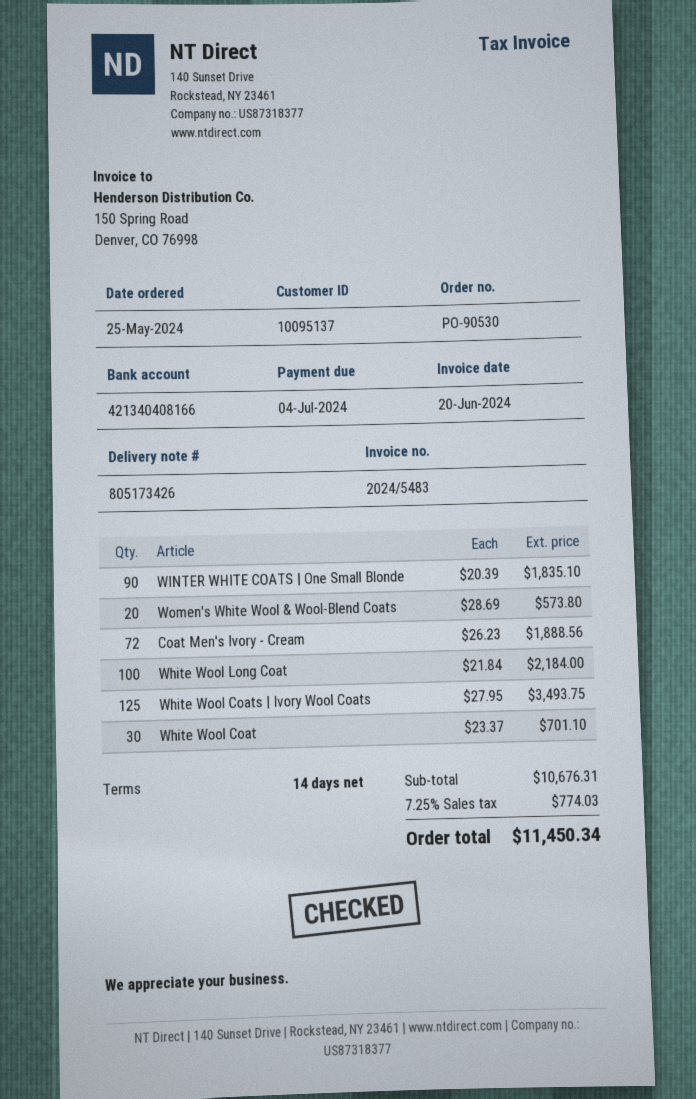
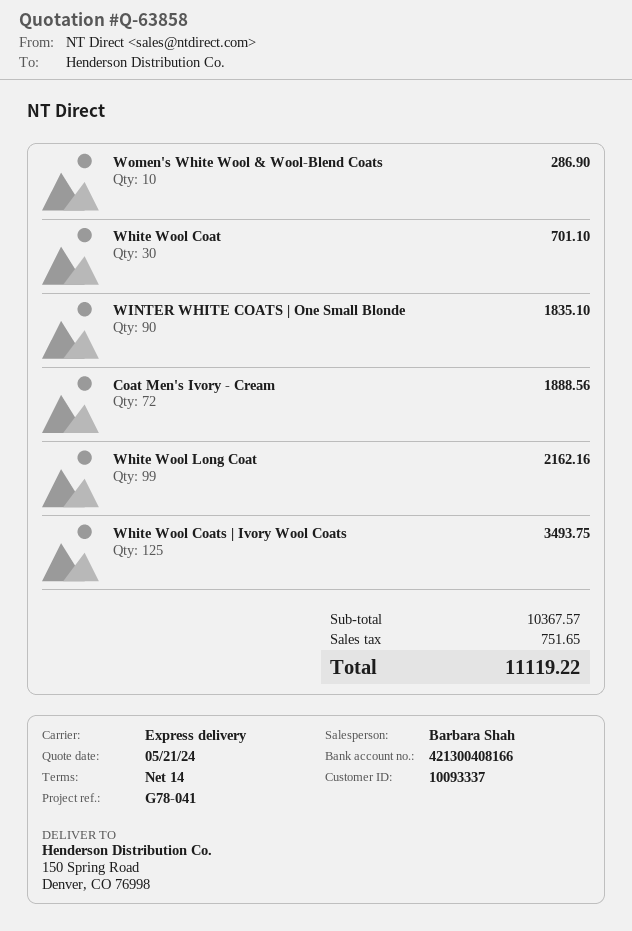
customer number: 10095137 -> 10093337
bank account: 421340408166 -> 421300408166
Women's White Wool & Wool-Blend Coats: 20 for 573.80 -> 10 for 286.90
White Wool Long Coat: 100 for 2184.00 -> 99 for 2162.16
subtotal: 10676.31 -> 10367.57
tax: 774.03 -> 751.65
total: 11450.34 -> 11119.22

